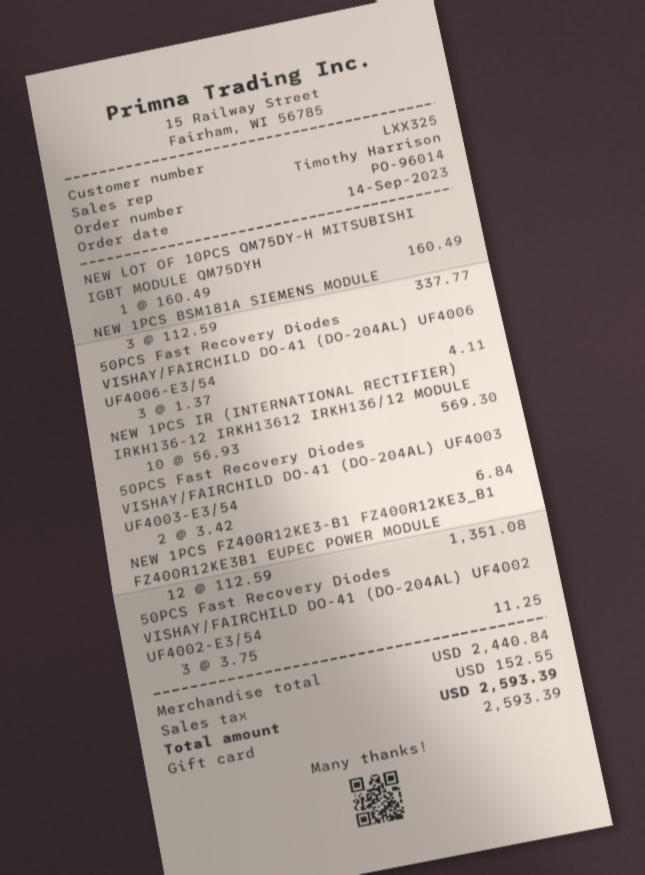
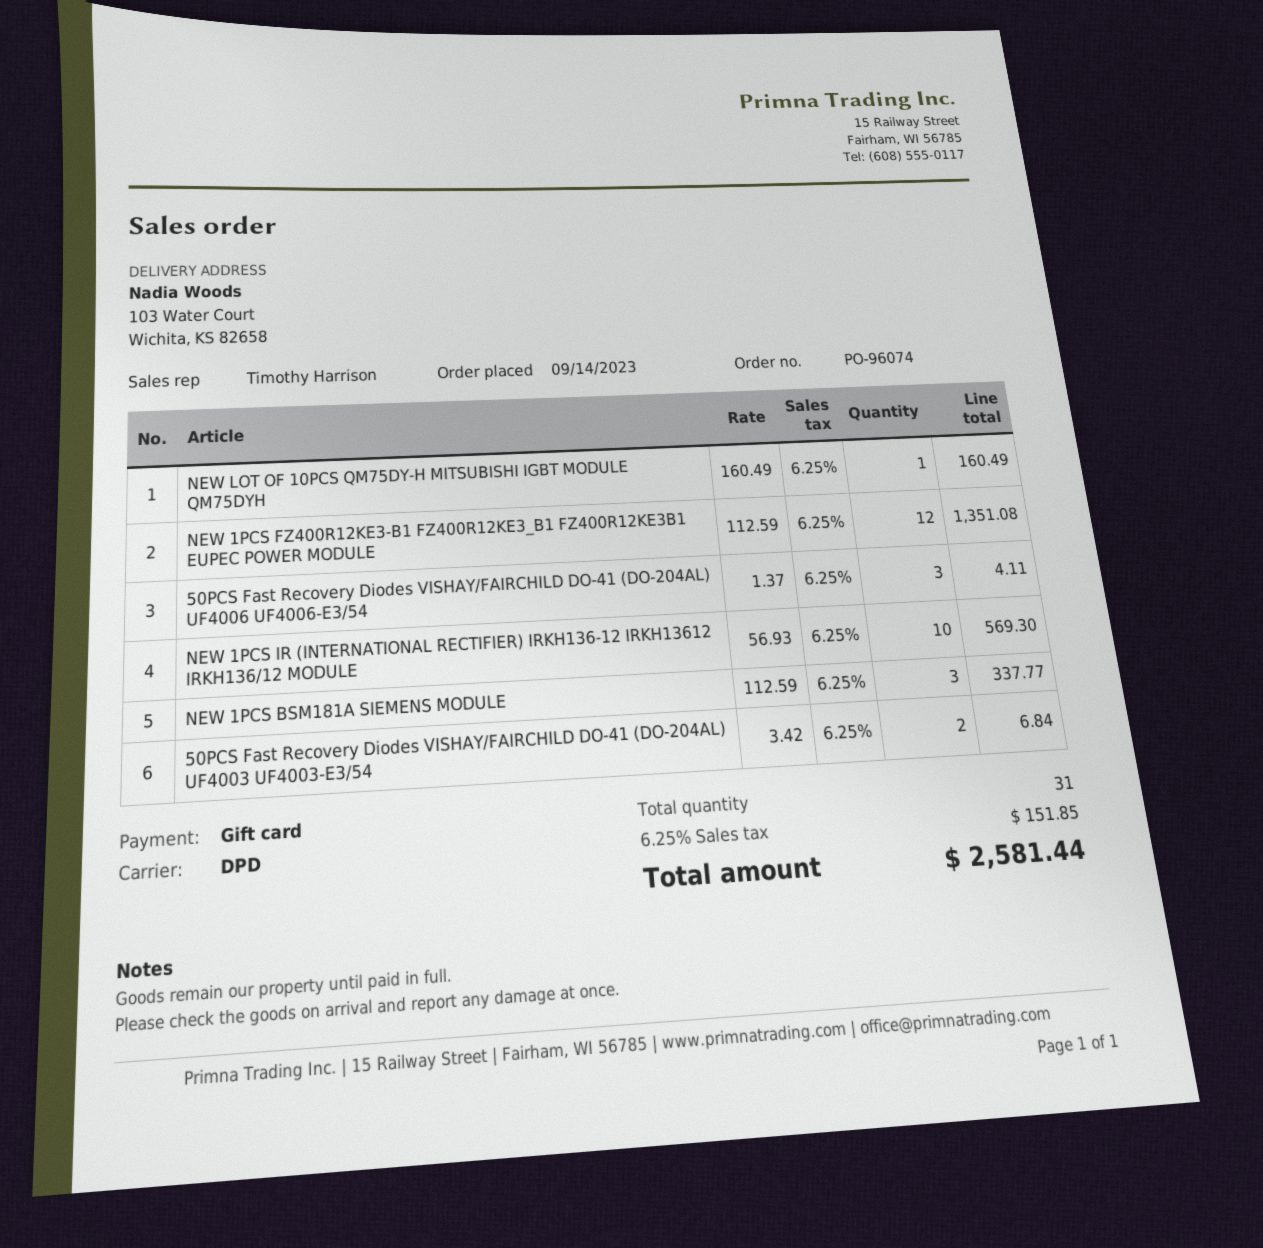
order number: PO-96014 -> PO-96074
50PCS Fast Recovery Diodes VISHAY/FAIRCHILD DO-41 (DO-204AL) UF4002 UF4002-E3/54: 3 x 3.75 = 11.25 -> none
tax: 152.55 -> 151.85
total: 2593.39 -> 2581.44

